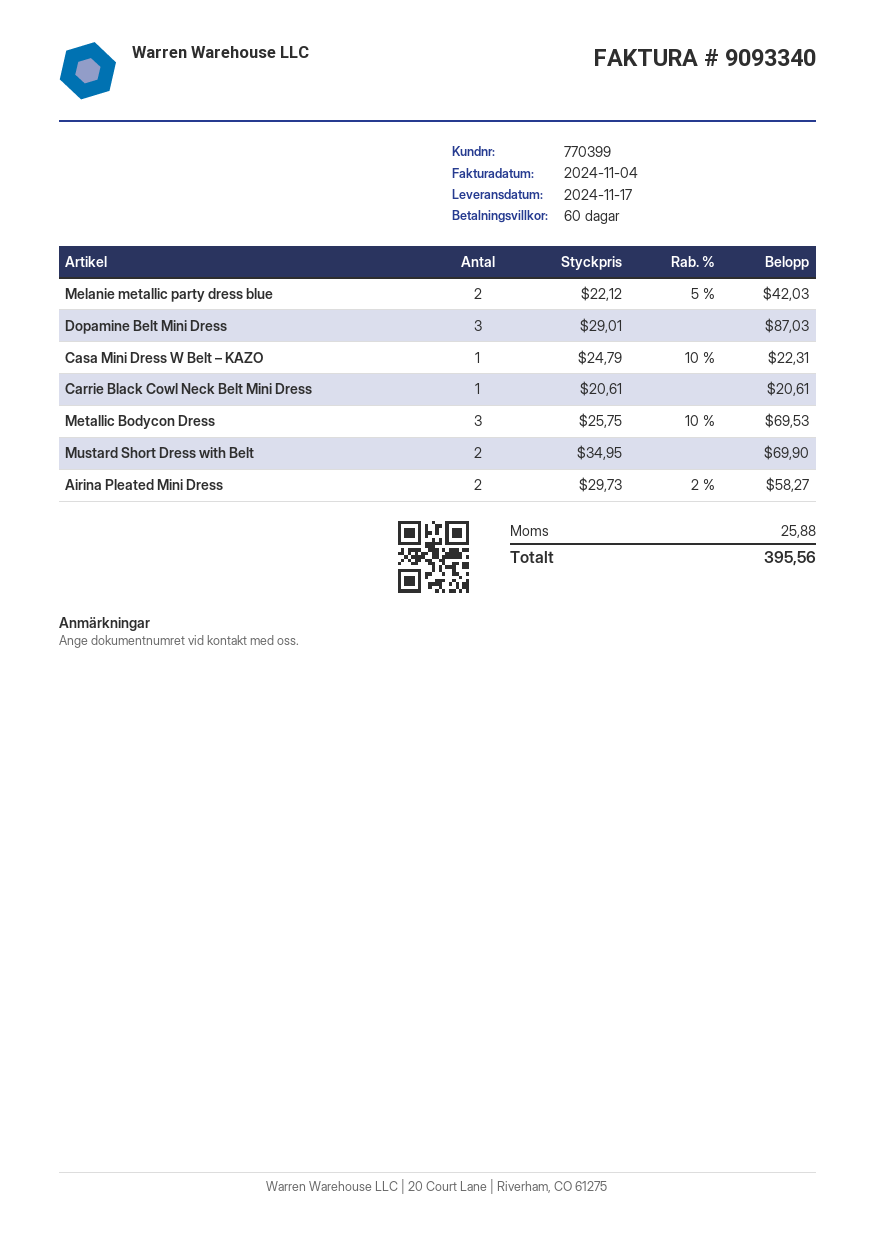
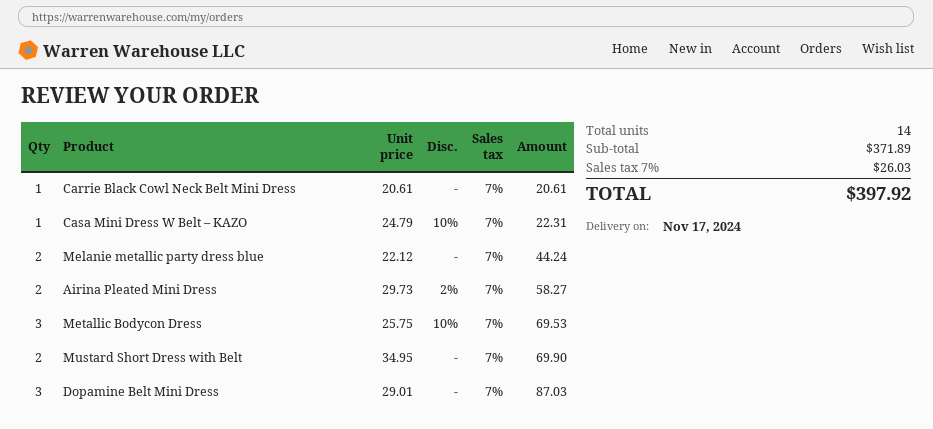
Melanie metallic party dress blue: 2 x 22.12 - 5% = 42.03 -> 2 x 22.12 = 44.24
tax: 25.88 -> 26.03
total: 395.56 -> 397.92

